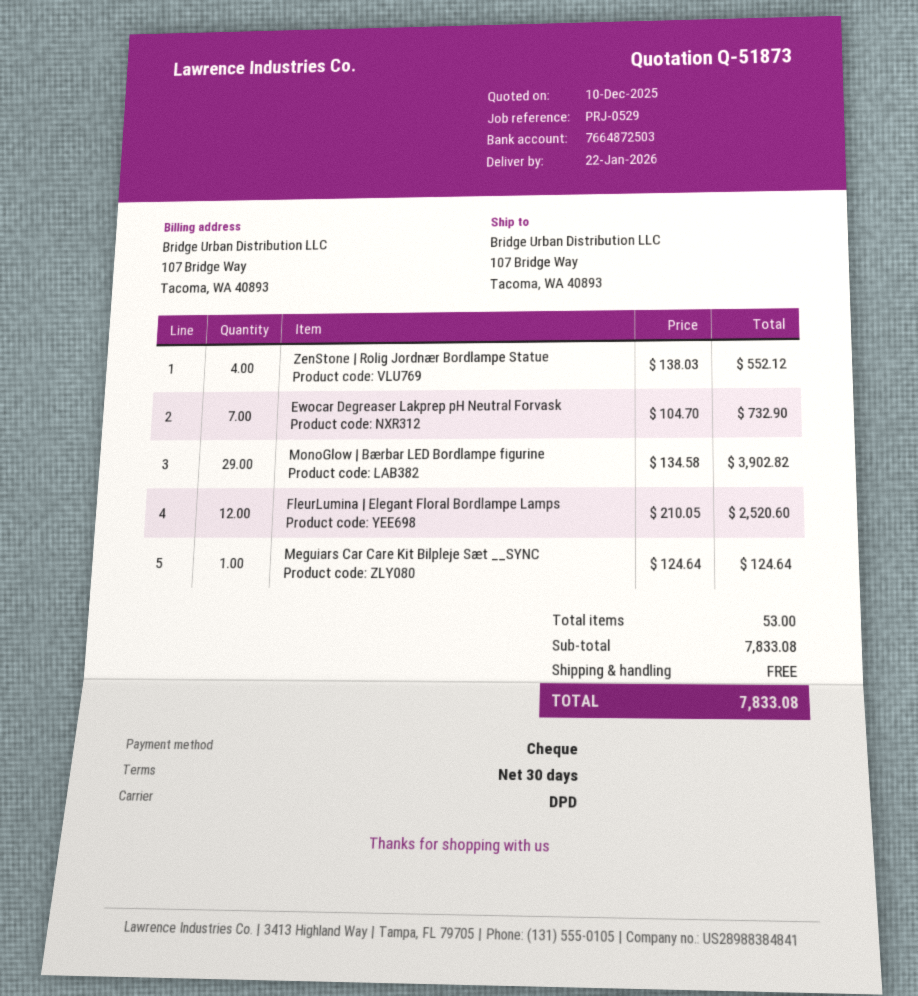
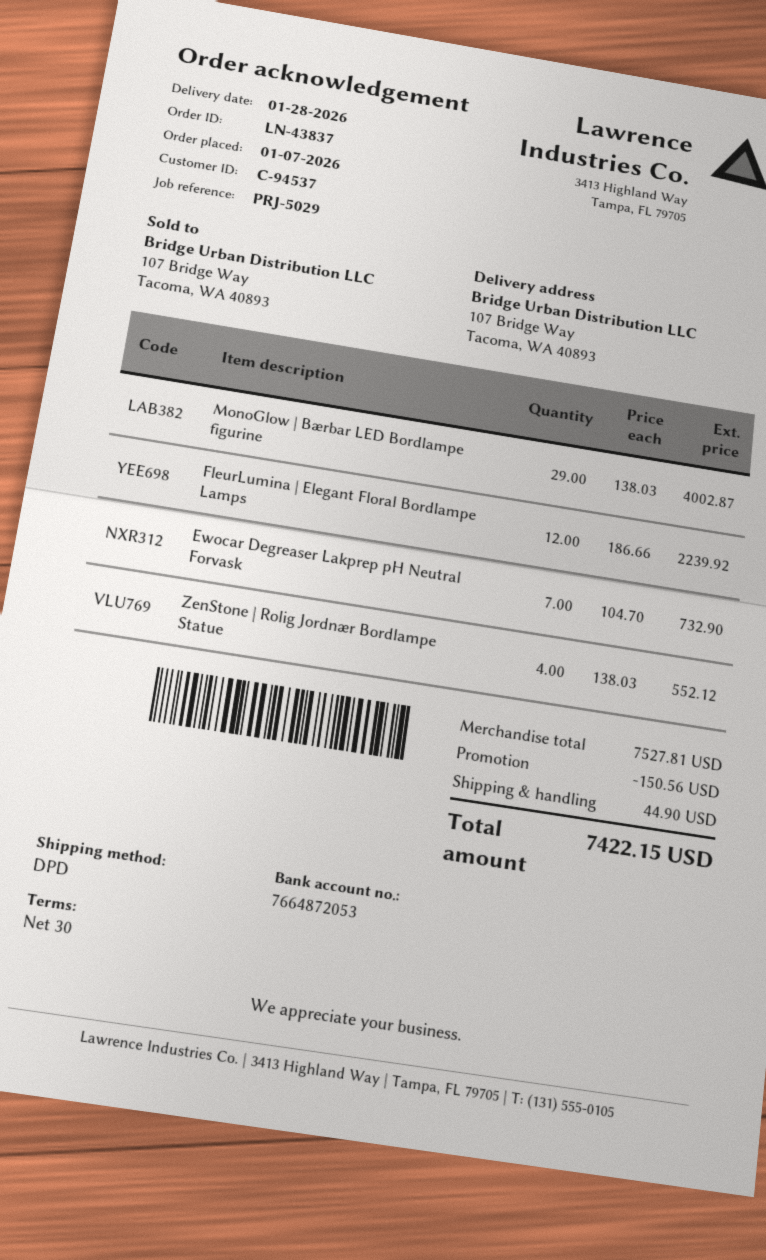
delivery date: 2026-01-22 -> 2026-01-28
reference: PRJ-0529 -> PRJ-5029
bank account: 7664872503 -> 7664872053
MonoGlow | Bærbar LED Bordlampe figurine: 29 x 134.58 = 3902.82 -> 29 x 138.03 = 4002.87
FleurLumina | Elegant Floral Bordlampe Lamps: 12 x 210.05 = 2520.60 -> 12 x 186.66 = 2239.92
Meguiars Car Care Kit Bilpleje Sæt __SYNC: 1 x 124.64 = 124.64 -> none
subtotal: 7833.08 -> 7527.81
discount: none -> 150.56
shipping: 0.00 -> 44.90
total: 7833.08 -> 7422.15

